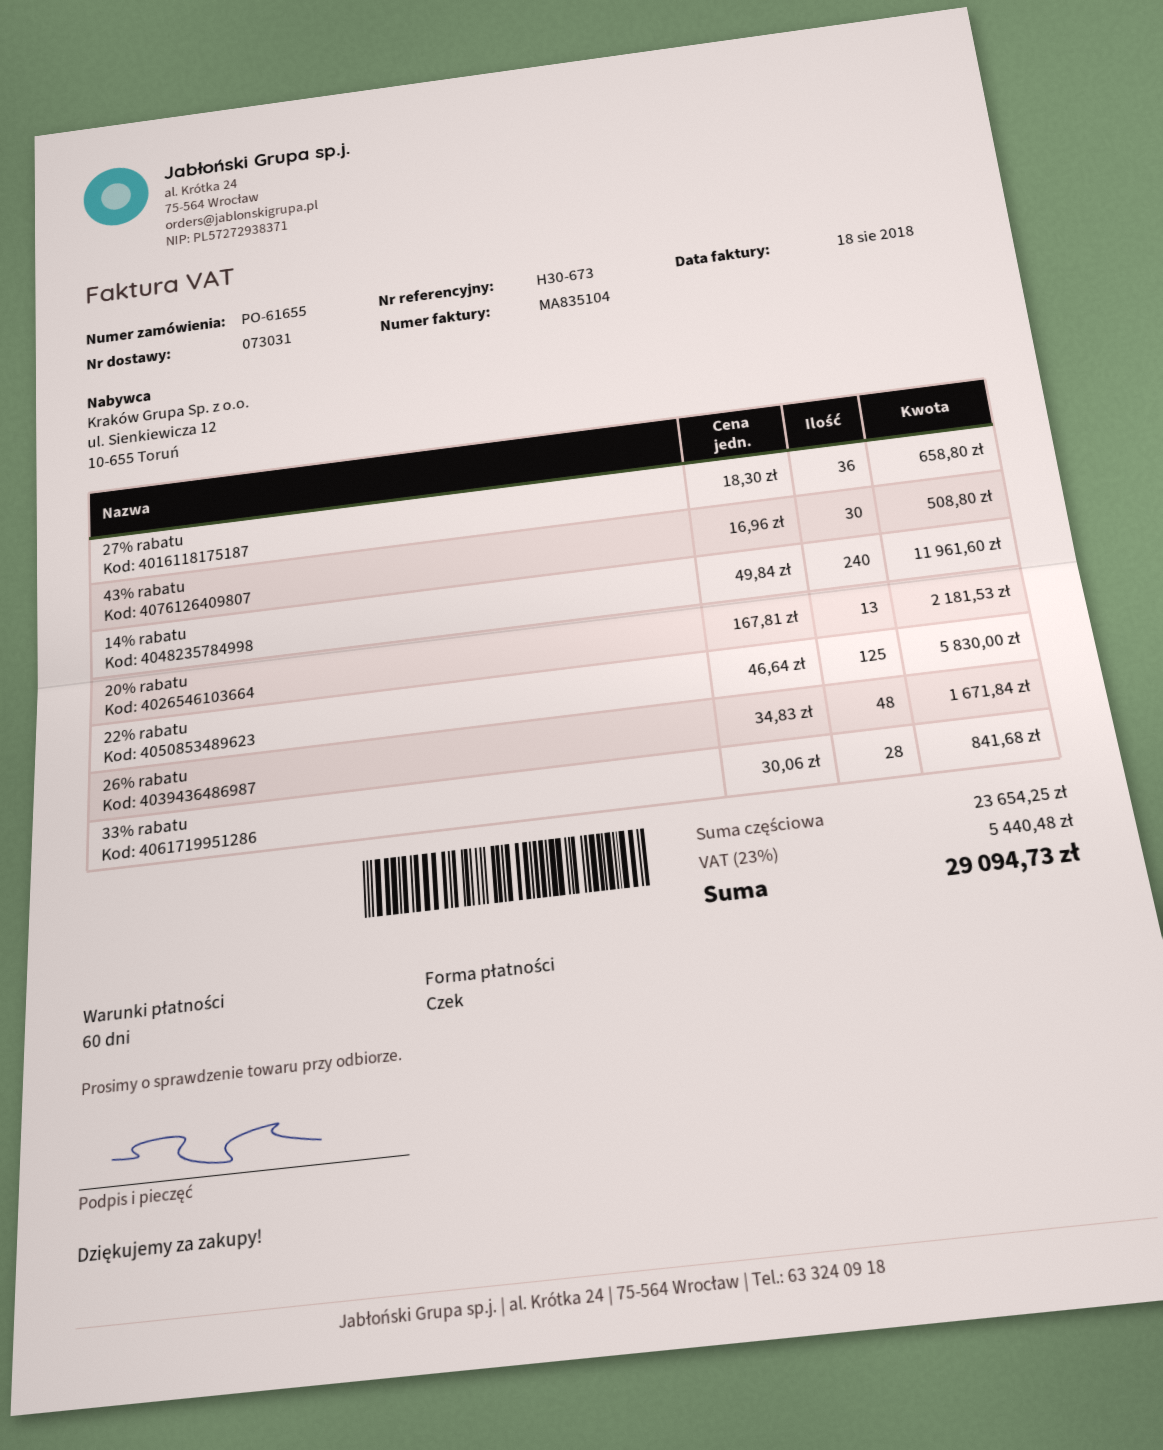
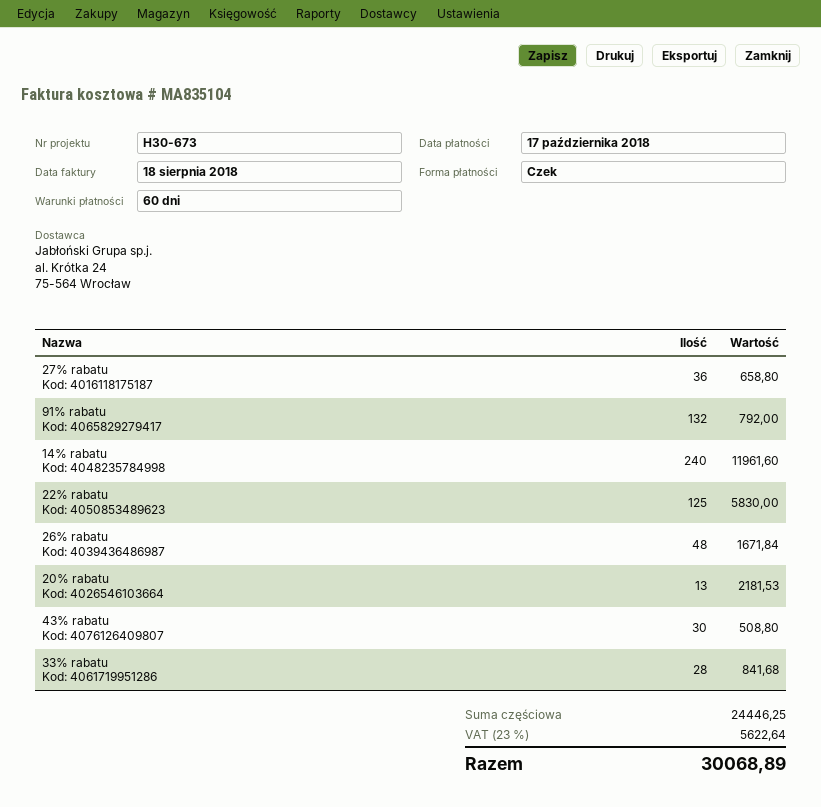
91% rabatu: none -> 132 for 792.00
subtotal: 23654.25 -> 24446.25
tax: 23% = 5440.48 -> 23% = 5622.64
total: 29094.73 -> 30068.89

